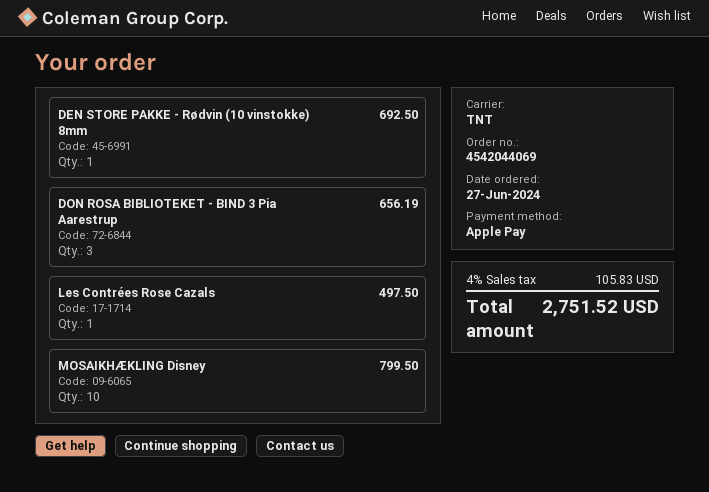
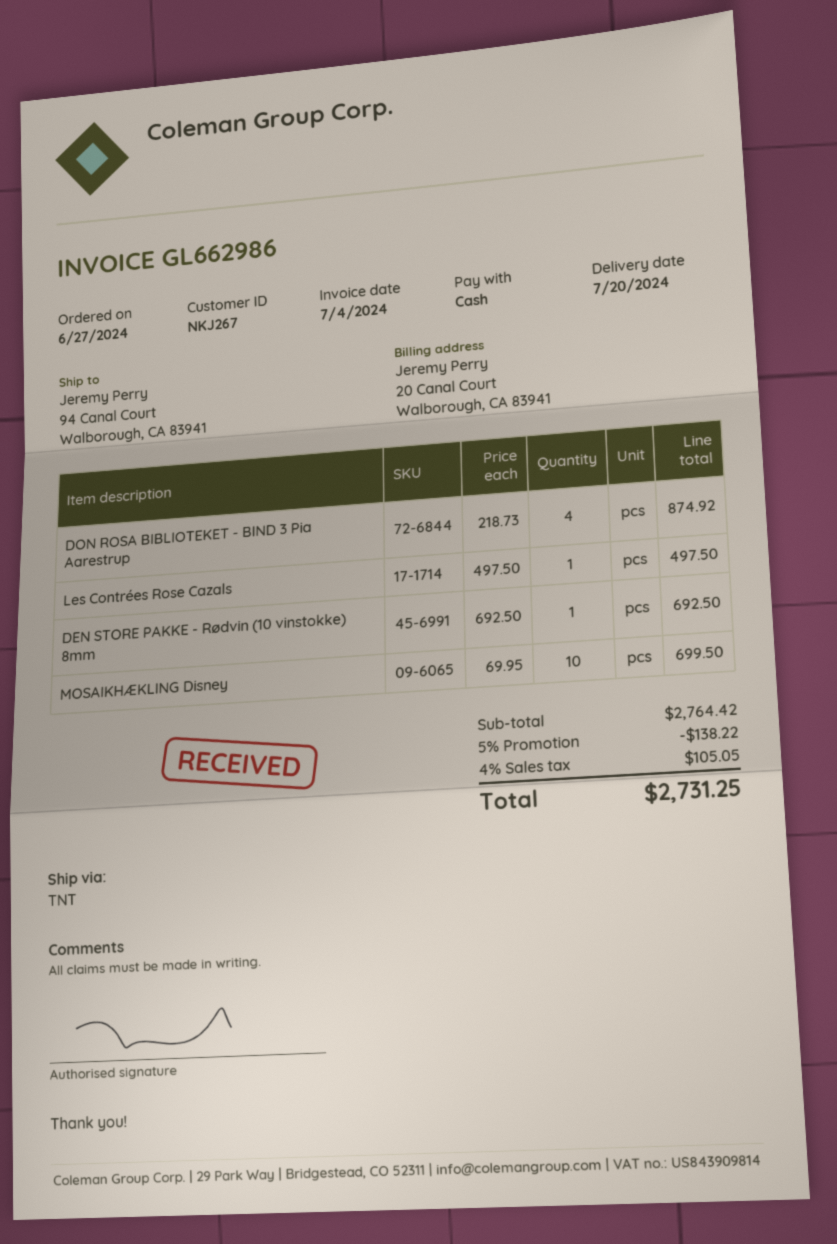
payment method: Apple Pay -> cash
DON ROSA BIBLIOTEKET - BIND 3 Pia Aarestrup: 3 for 656.19 -> 4 for 874.92
MOSAIKHÆKLING Disney: 10 for 799.50 -> 10 for 699.50
discount: none -> 5% = 138.22
tax: 4% = 105.83 -> 4% = 105.05
total: 2751.52 -> 2731.25

